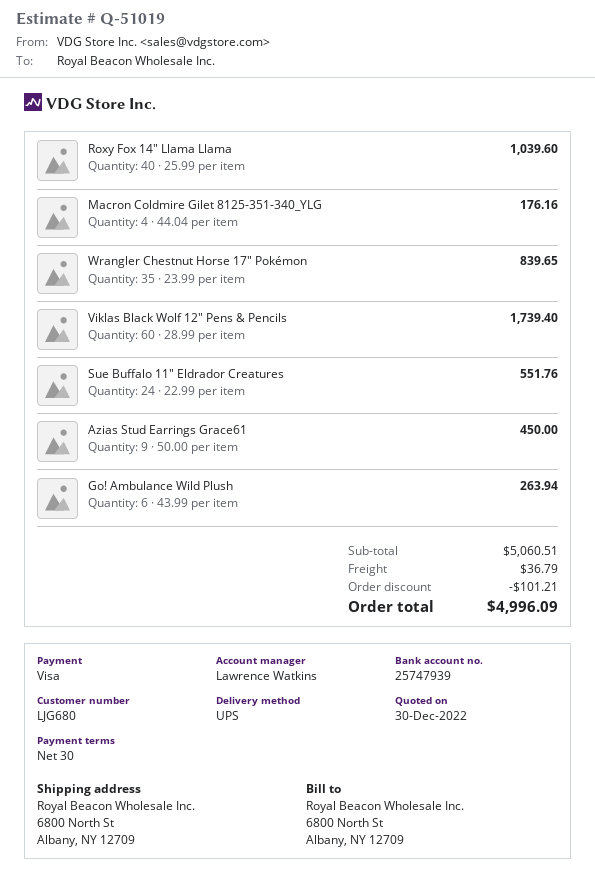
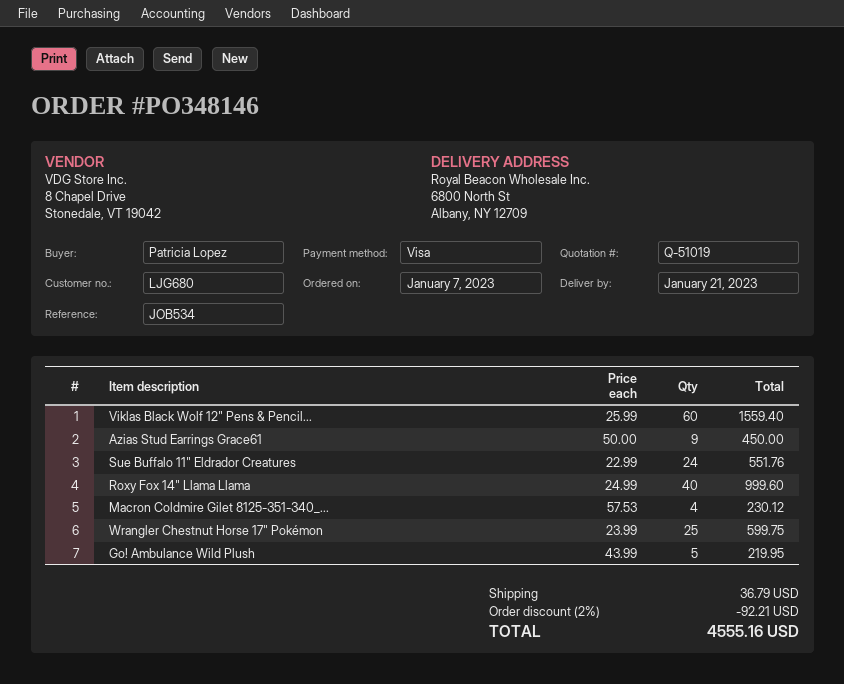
Roxy Fox 14" Llama Llama: 40 x 25.99 = 1039.60 -> 40 x 24.99 = 999.60
Macron Coldmire Gilet 8125-351-340_YLG: 4 x 44.04 = 176.16 -> 4 x 57.53 = 230.12
Wrangler Chestnut Horse 17" Pokémon: 35 x 23.99 = 839.65 -> 25 x 23.99 = 599.75
Viklas Black Wolf 12" Pens & Pencils: 60 x 28.99 = 1739.40 -> 60 x 25.99 = 1559.40
Go! Ambulance Wild Plush: 6 x 43.99 = 263.94 -> 5 x 43.99 = 219.95
discount: 101.21 -> 92.21
total: 4996.09 -> 4555.16

